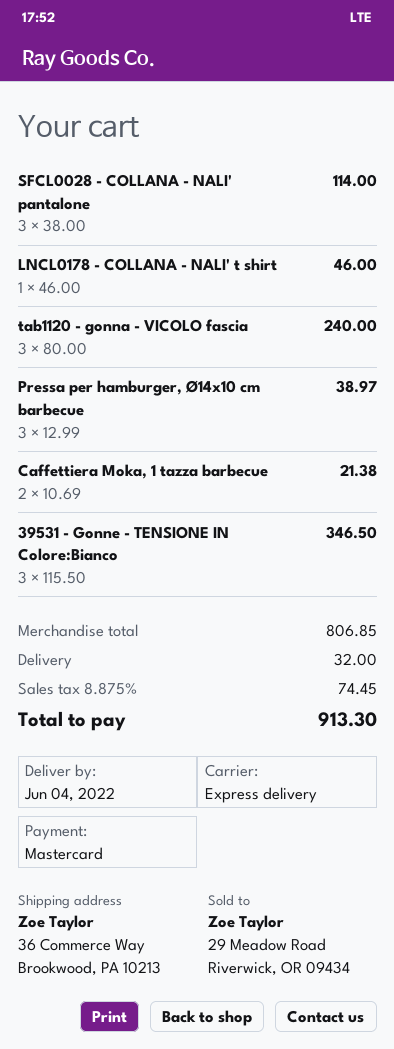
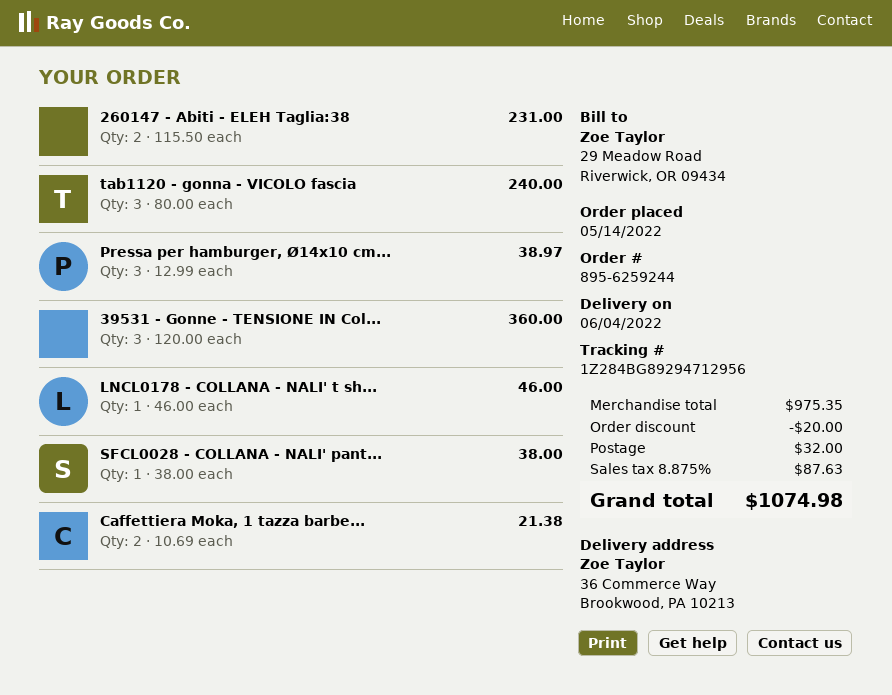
SFCL0028 - COLLANA - NALI' pantalone: 3 x 38.00 = 114.00 -> 1 x 38.00 = 38.00
39531 - Gonne - TENSIONE IN Colore:Bianco: 3 x 115.50 = 346.50 -> 3 x 120.00 = 360.00
260147 - Abiti - ELEH Taglia:38: none -> 2 x 115.50 = 231.00
subtotal: 806.85 -> 975.35
discount: none -> 20.00
tax: 8.875% = 74.45 -> 8.875% = 87.63
total: 913.30 -> 1074.98

